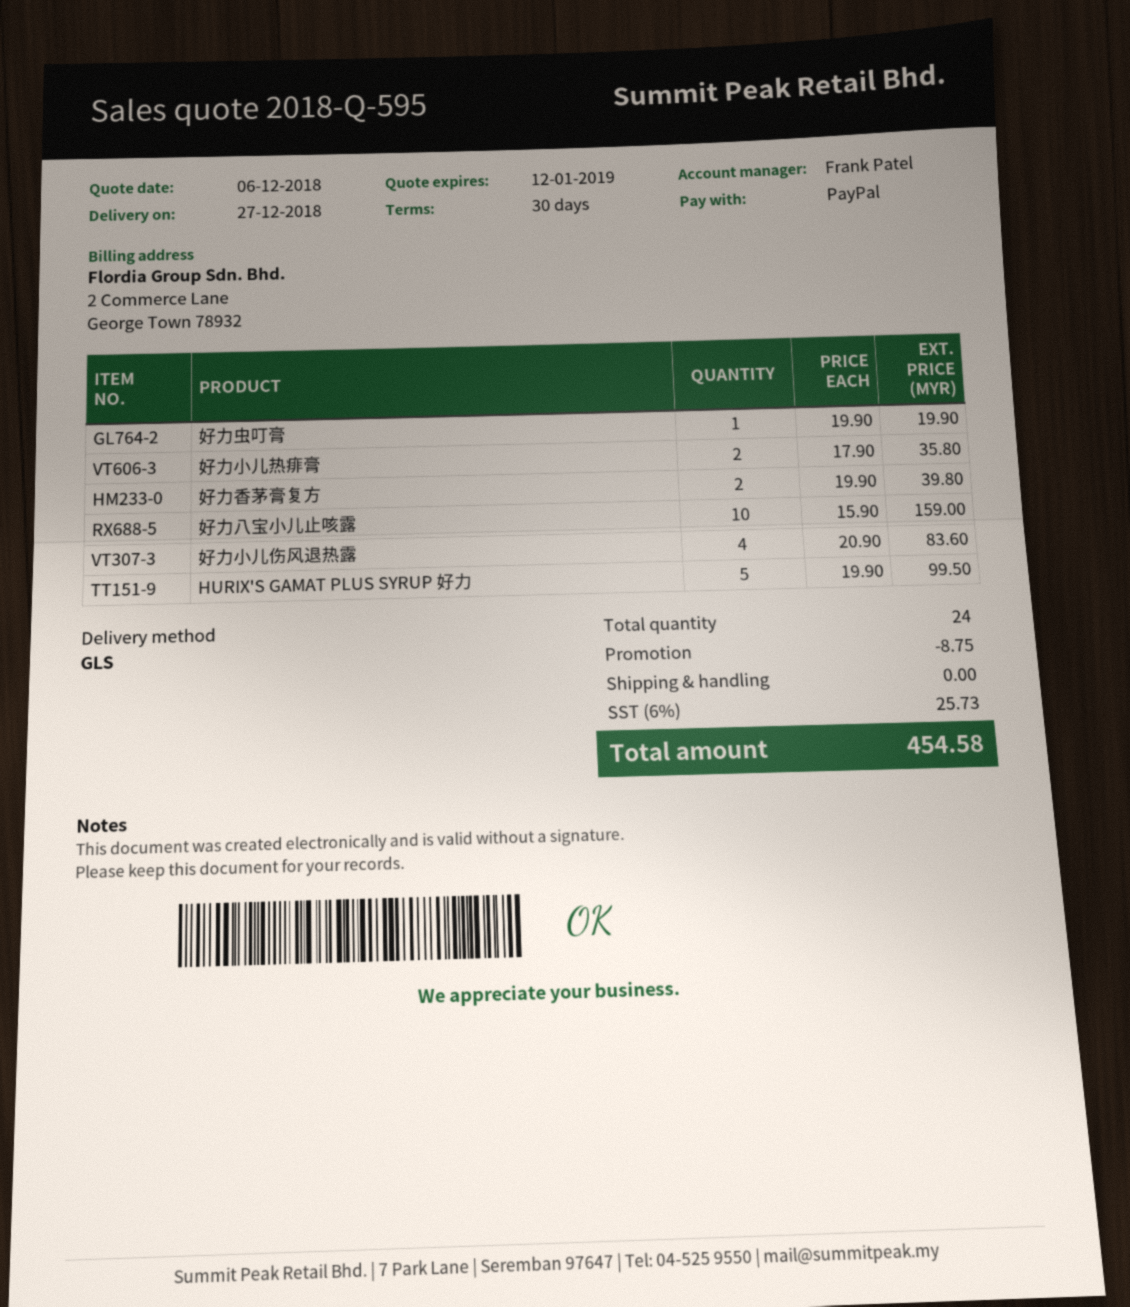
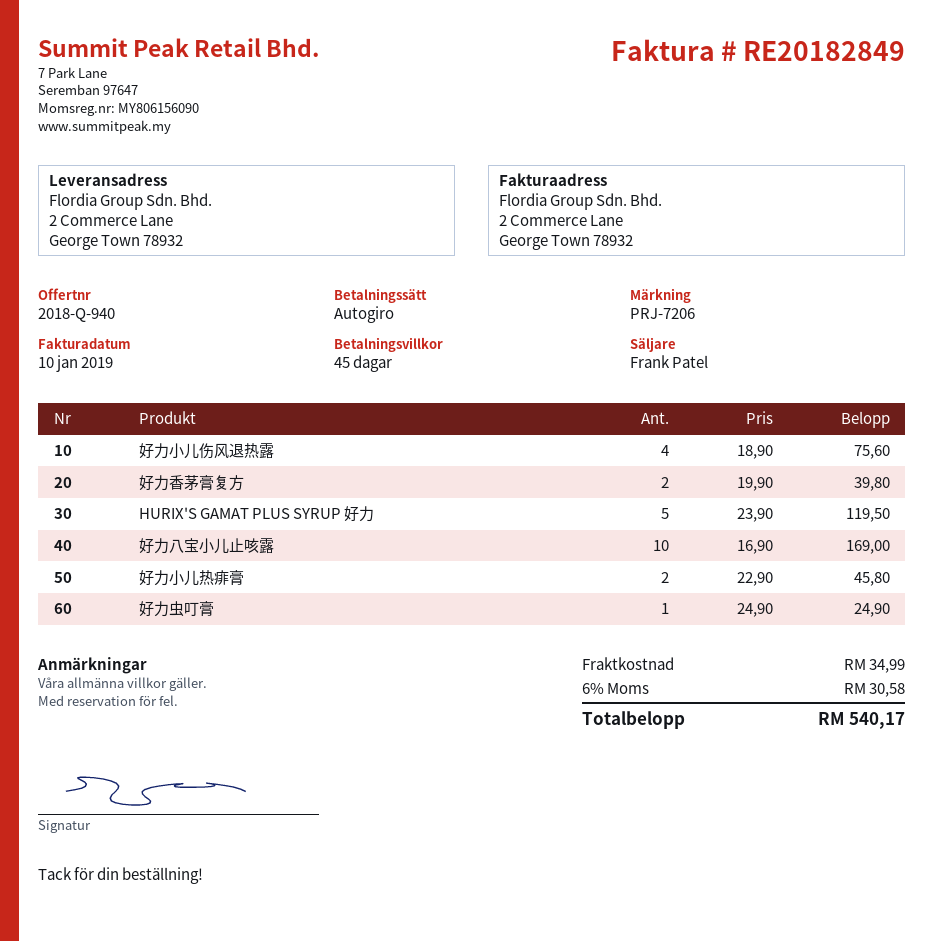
quote number: 2018-Q-595 -> 2018-Q-940
payment terms: 30 days -> 45 days
payment method: PayPal -> direct debit
好力虫叮膏: 1 x 19.90 = 19.90 -> 1 x 24.90 = 24.90
好力小儿热痱膏: 2 x 17.90 = 35.80 -> 2 x 22.90 = 45.80
好力八宝小儿止咳露: 10 x 15.90 = 159.00 -> 10 x 16.90 = 169.00
好力小儿伤风退热露: 4 x 20.90 = 83.60 -> 4 x 18.90 = 75.60
HURIX'S GAMAT PLUS SYRUP 好力: 5 x 19.90 = 99.50 -> 5 x 23.90 = 119.50
discount: 8.75 -> none
shipping: 0.00 -> 34.99
tax: 6% = 25.73 -> 6% = 30.58
total: 454.58 -> 540.17

